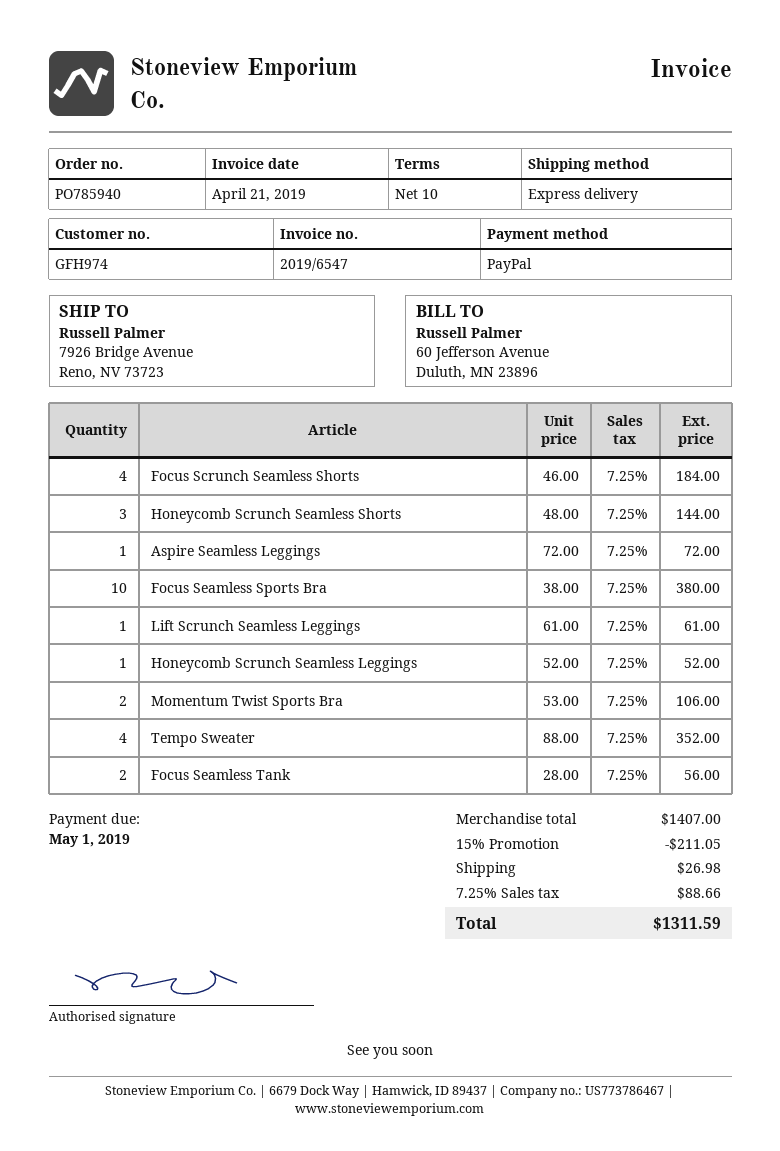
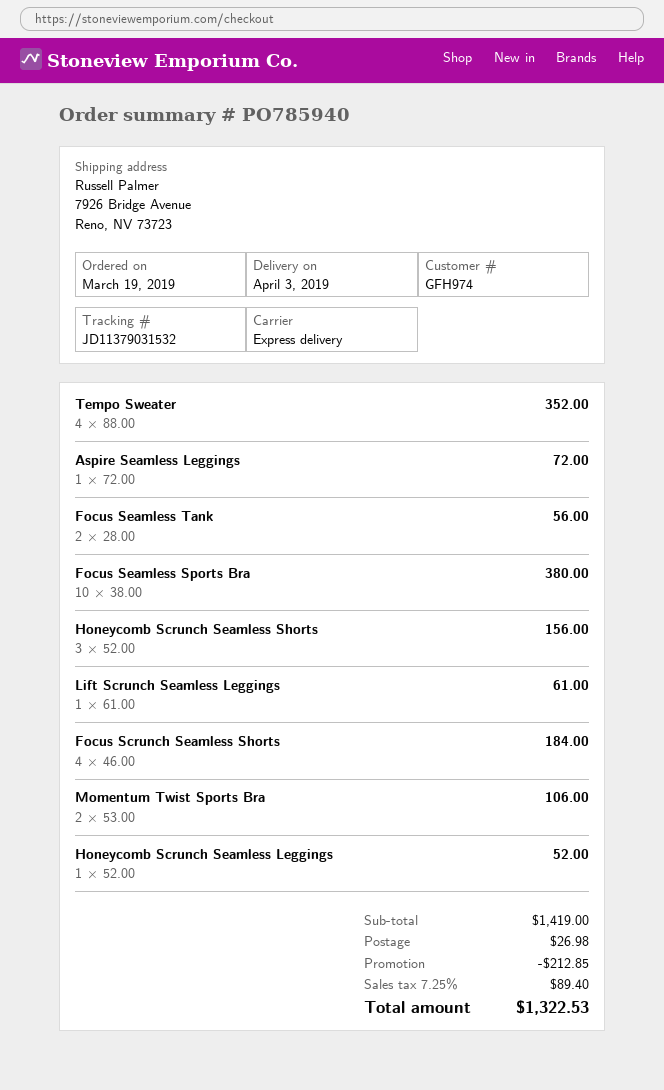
Honeycomb Scrunch Seamless Shorts: 3 x 48.00 = 144.00 -> 3 x 52.00 = 156.00
subtotal: 1407.00 -> 1419.00
discount: 211.05 -> 212.85
tax: 7.25% = 88.66 -> 7.25% = 89.40
total: 1311.59 -> 1322.53

